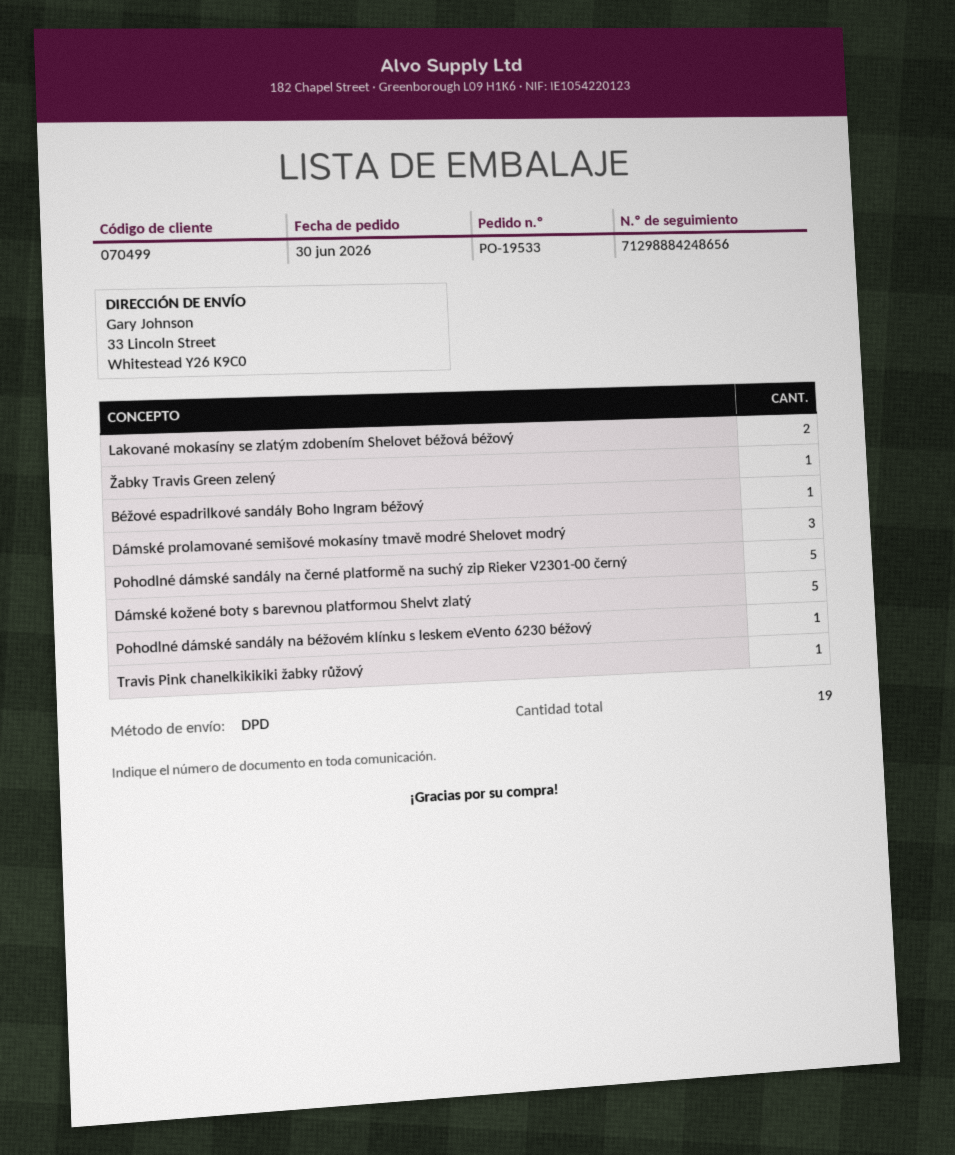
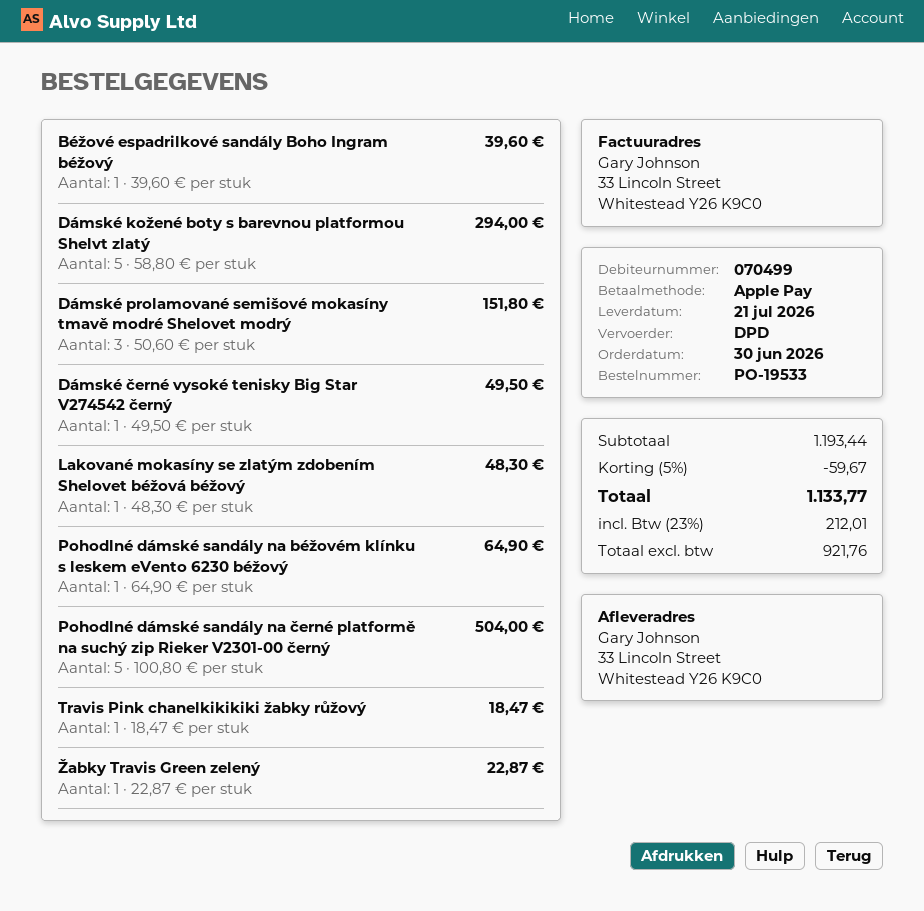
Lakované mokasíny se zlatým zdobením Shelovet béžová béžový: 2 -> 1
Dámské černé vysoké tenisky Big Star V274542 černý: none -> 1

